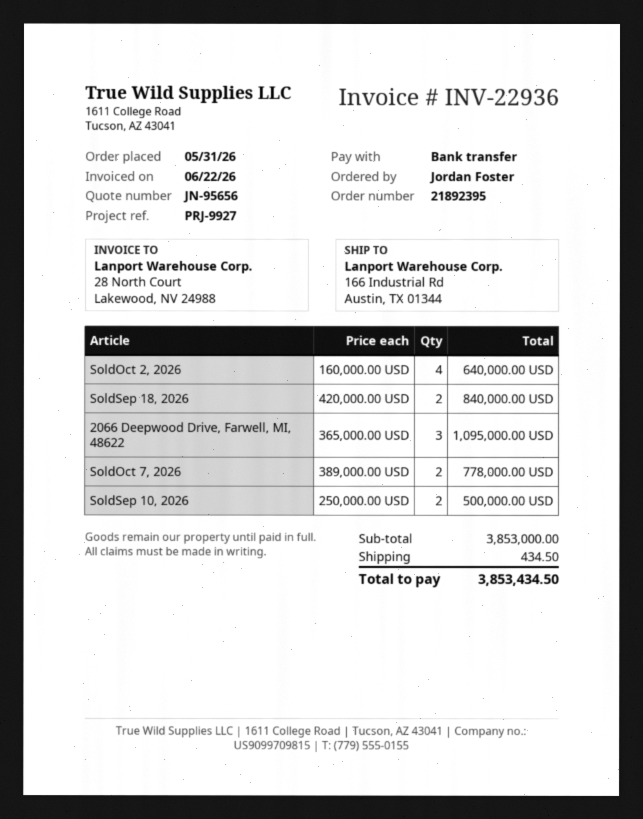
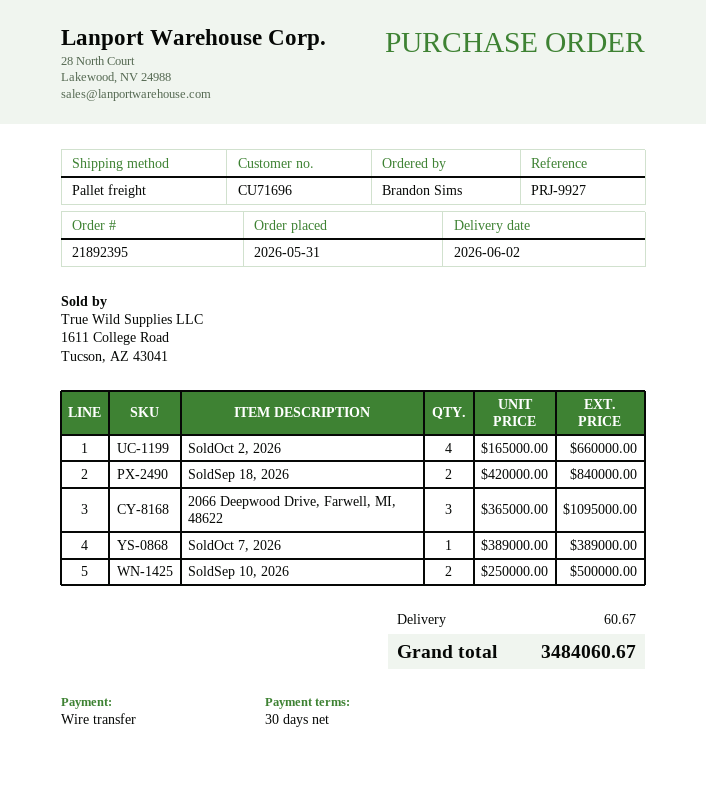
ordered by: Jordan Foster -> Brandon Sims
SoldOct 2, 2026: 4 x 160000.00 = 640000.00 -> 4 x 165000.00 = 660000.00
SoldOct 7, 2026: 2 x 389000.00 = 778000.00 -> 1 x 389000.00 = 389000.00
shipping: 434.50 -> 60.67
total: 3853434.50 -> 3484060.67

